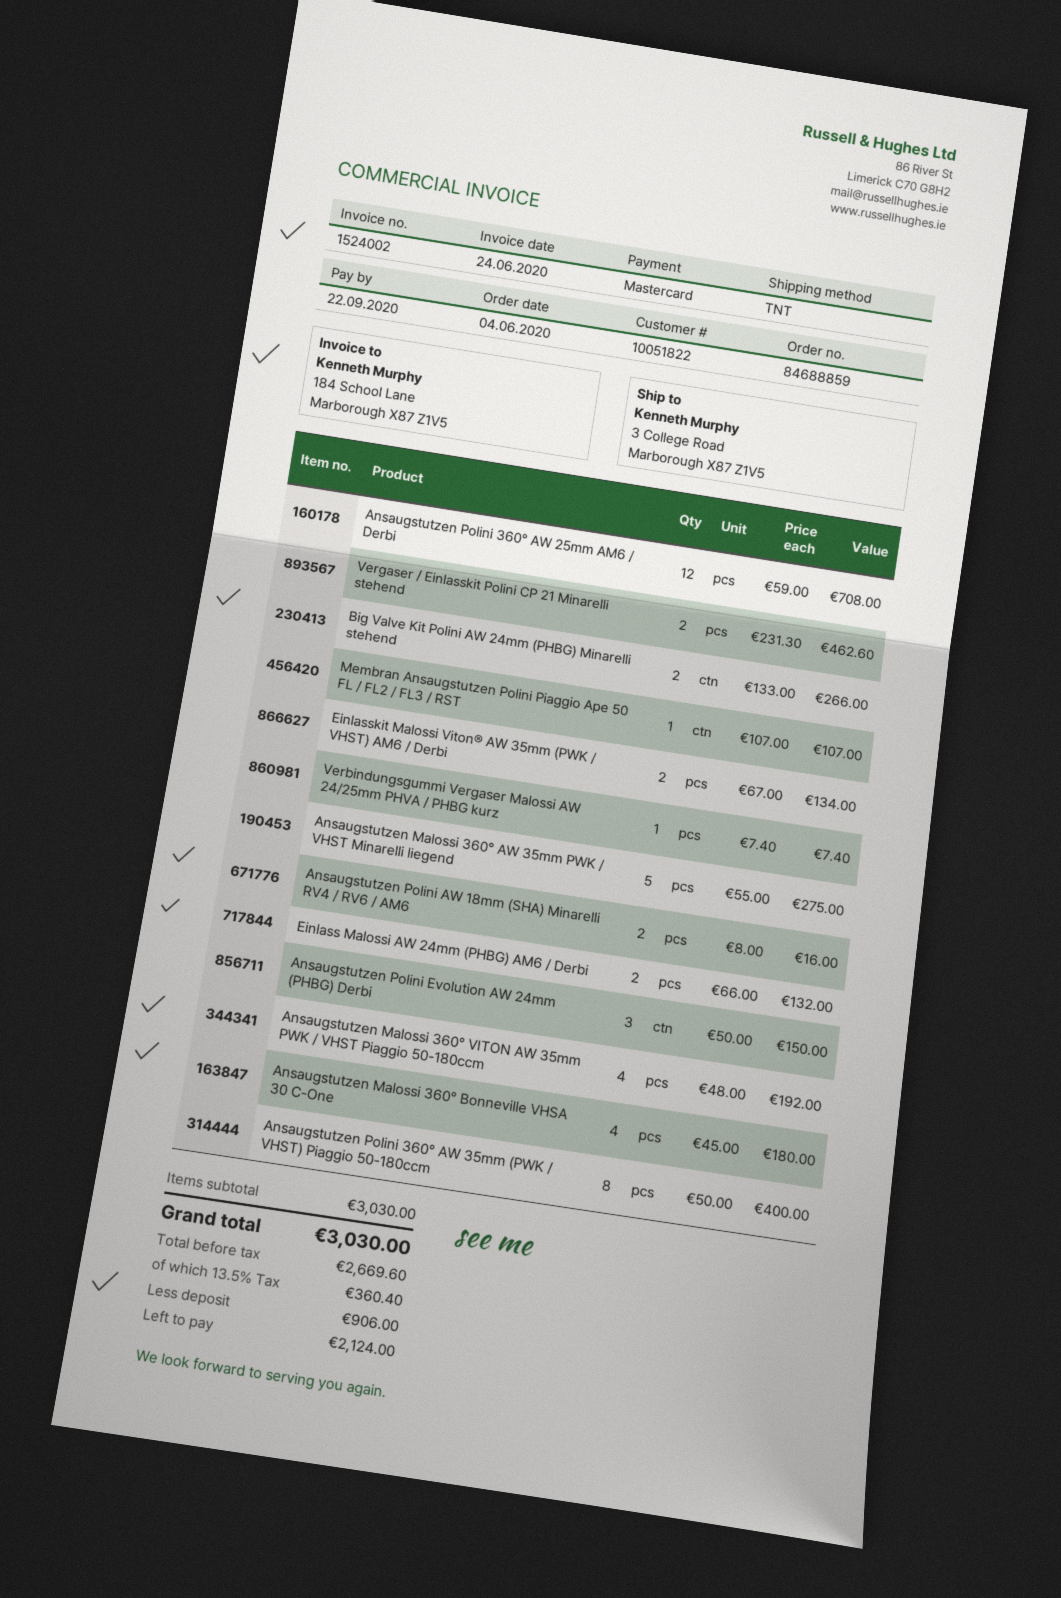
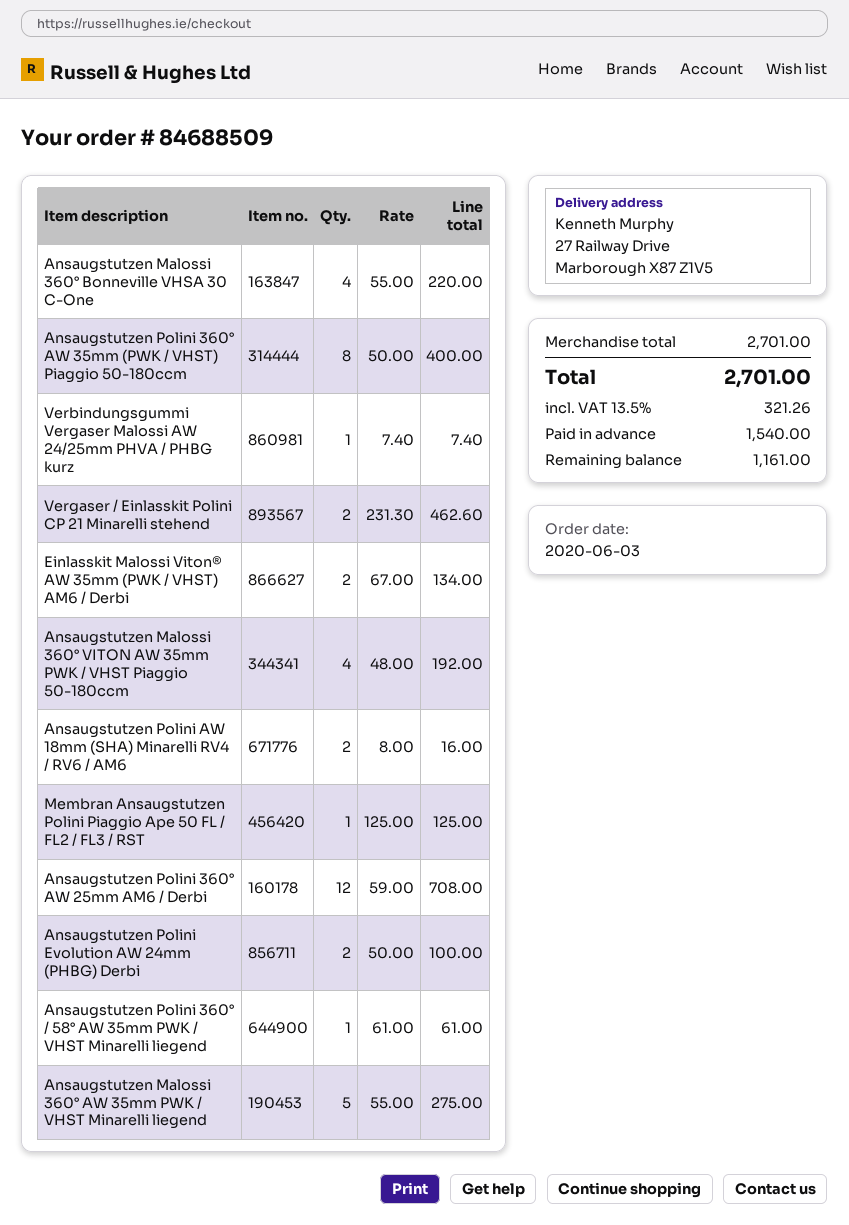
order number: 84688859 -> 84688509
order date: 2020-06-04 -> 2020-06-03
ship to: 3 College Road, Marborough X87 Z1V5 -> 27 Railway Drive, Marborough X87 Z1V5
Big Valve Kit Polini AW 24mm (PHBG) Minarelli stehend: 2 x 133.00 = 266.00 -> none
Membran Ansaugstutzen Polini Piaggio Ape 50 FL / FL2 / FL3 / RST: 1 x 107.00 = 107.00 -> 1 x 125.00 = 125.00
Einlass Malossi AW 24mm (PHBG) AM6 / Derbi: 2 x 66.00 = 132.00 -> none
Ansaugstutzen Polini Evolution AW 24mm (PHBG) Derbi: 3 x 50.00 = 150.00 -> 2 x 50.00 = 100.00
Ansaugstutzen Malossi 360° Bonneville VHSA 30 C-One: 4 x 45.00 = 180.00 -> 4 x 55.00 = 220.00
Ansaugstutzen Polini 360° / 58° AW 35mm PWK / VHST Minarelli liegend: none -> 1 x 61.00 = 61.00
subtotal: 3030.00 -> 2701.00
tax: 13.5% = 360.40 -> 13.5% = 321.26
total: 3030.00 -> 2701.00
deposit: 906.00 -> 1540.00
balance: 2124.00 -> 1161.00

